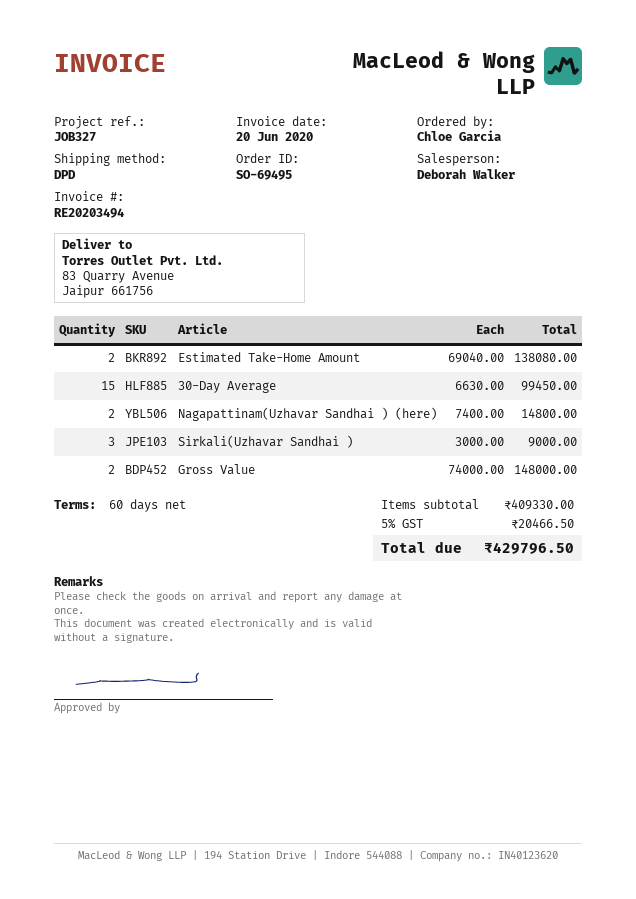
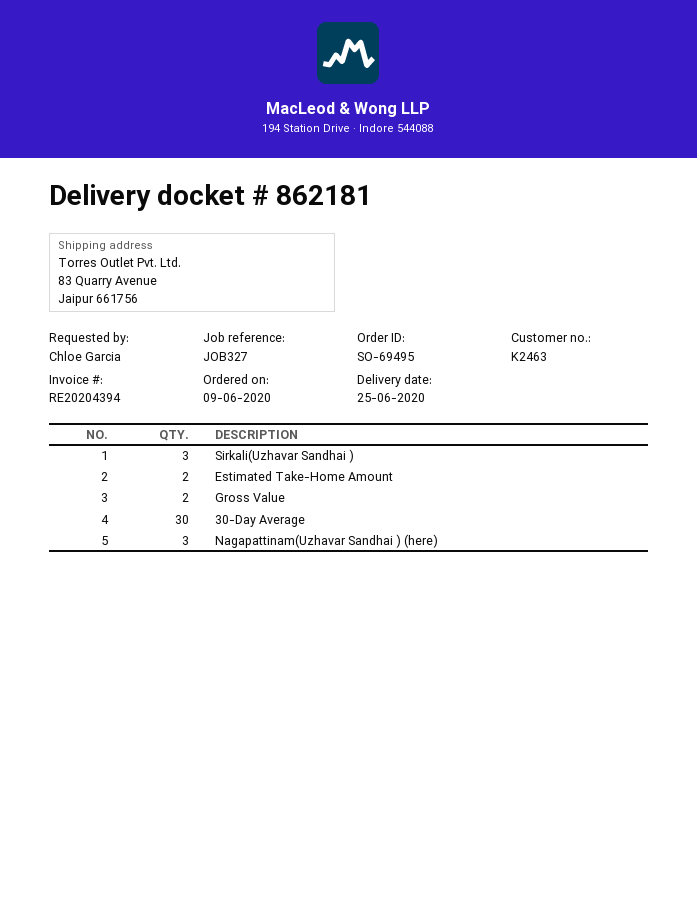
invoice number: RE20203494 -> RE20204394
30-Day Average: 15 -> 30
Nagapattinam(Uzhavar Sandhai ) (here): 2 -> 3

